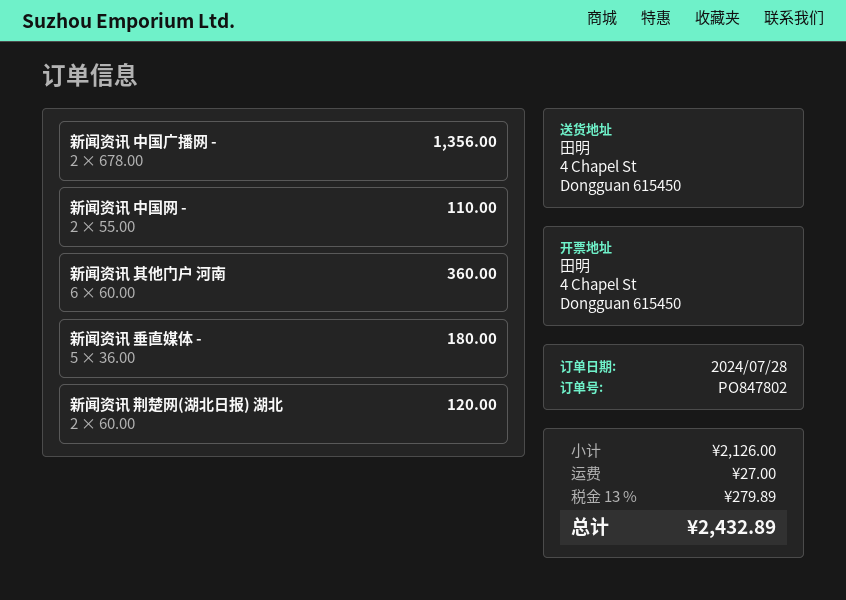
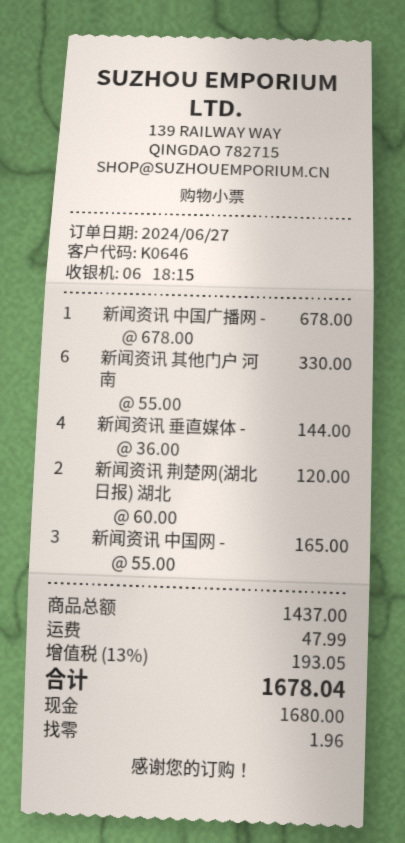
order date: 2024-07-28 -> 2024-06-27
新闻资讯 中国广播网 -: 2 x 678.00 = 1356.00 -> 1 x 678.00 = 678.00
新闻资讯 中国网 -: 2 x 55.00 = 110.00 -> 3 x 55.00 = 165.00
新闻资讯 其他门户 河南: 6 x 60.00 = 360.00 -> 6 x 55.00 = 330.00
新闻资讯 垂直媒体 -: 5 x 36.00 = 180.00 -> 4 x 36.00 = 144.00
subtotal: 2126.00 -> 1437.00
shipping: 27.00 -> 47.99
tax: 13% = 279.89 -> 13% = 193.05
total: 2432.89 -> 1678.04

